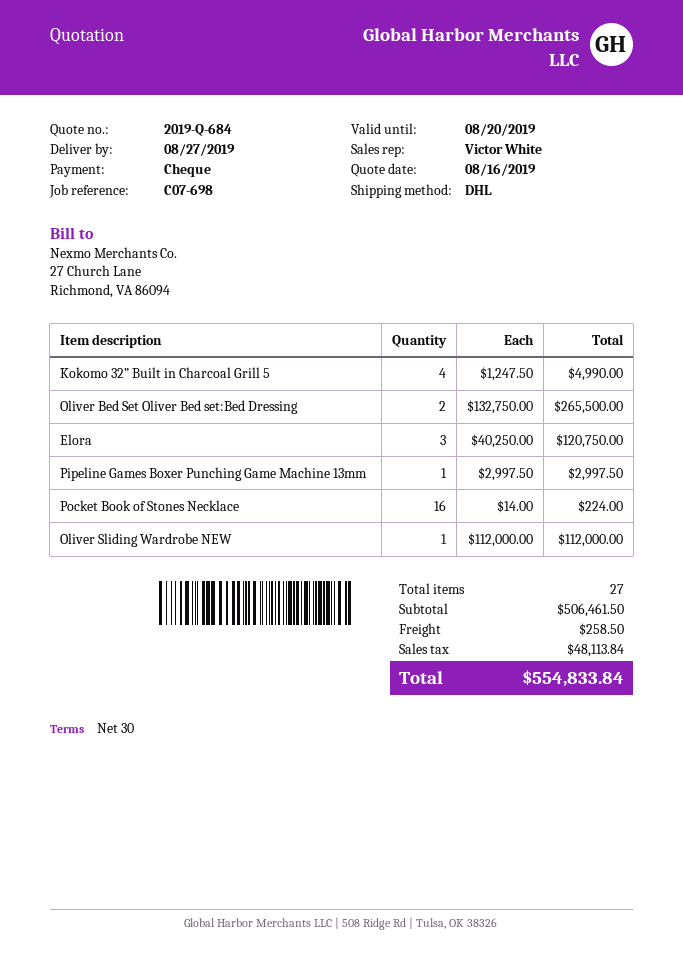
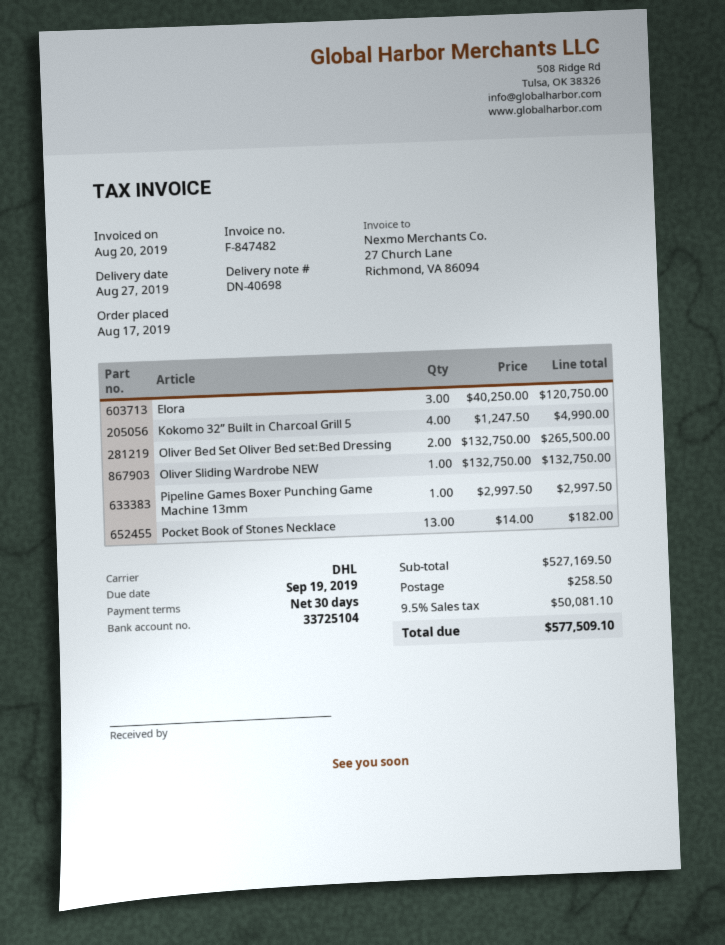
Pocket Book of Stones Necklace: 16 x 14.00 = 224.00 -> 13 x 14.00 = 182.00
Oliver Sliding Wardrobe NEW: 1 x 112000.00 = 112000.00 -> 1 x 132750.00 = 132750.00
subtotal: 506461.50 -> 527169.50
tax: 48113.84 -> 50081.10
total: 554833.84 -> 577509.10

